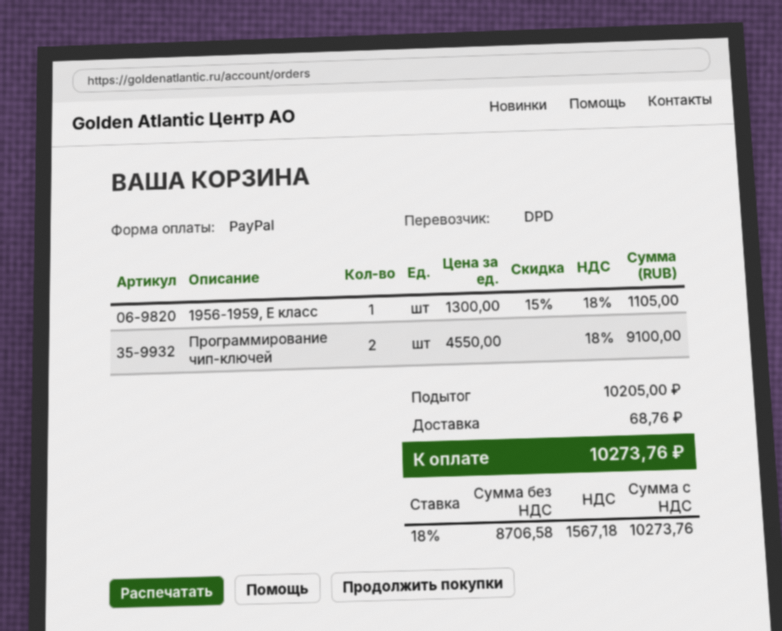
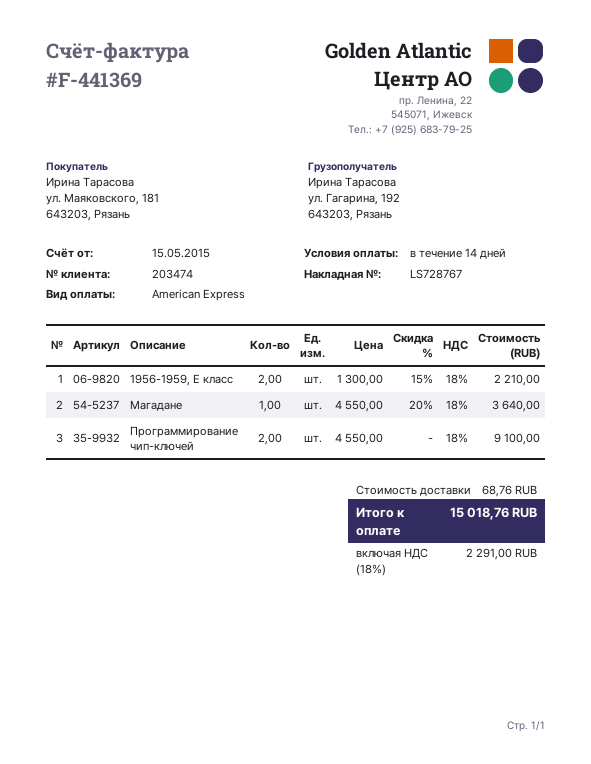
payment method: PayPal -> American Express
1956-1959, E класс: 1 x 1300.00 - 15% = 1105.00 -> 2 x 1300.00 - 15% = 2210.00
Магадане: none -> 1 x 4550.00 - 20% = 3640.00
tax: 18% = 1567.18 -> 18% = 2291.00
total: 10273.76 -> 15018.76

